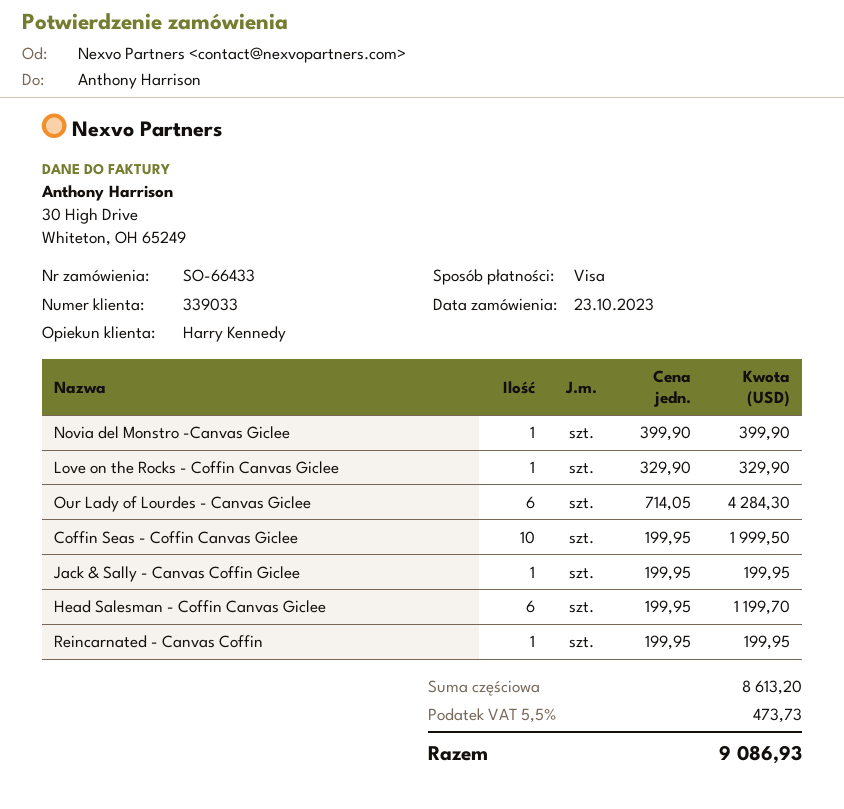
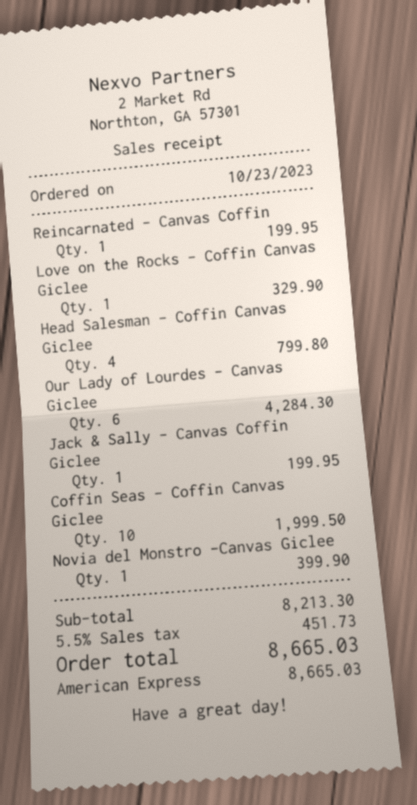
payment method: Visa -> American Express
Head Salesman - Coffin Canvas Giclee: 6 for 1199.70 -> 4 for 799.80
subtotal: 8613.20 -> 8213.30
tax: 5.5% = 473.73 -> 5.5% = 451.73
total: 9086.93 -> 8665.03

